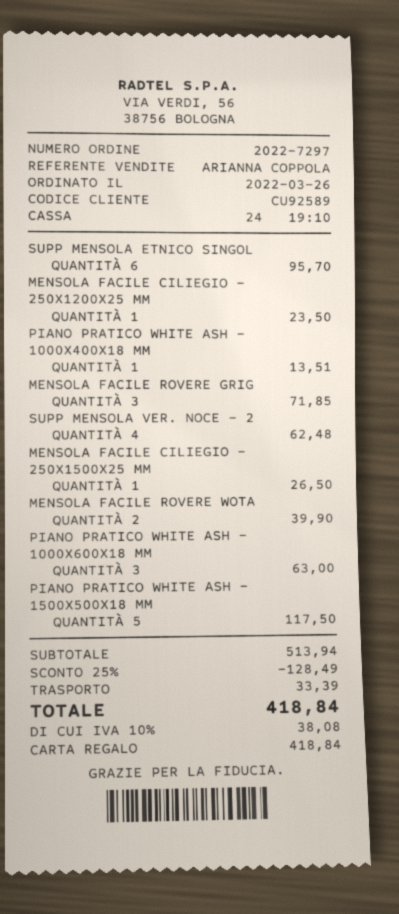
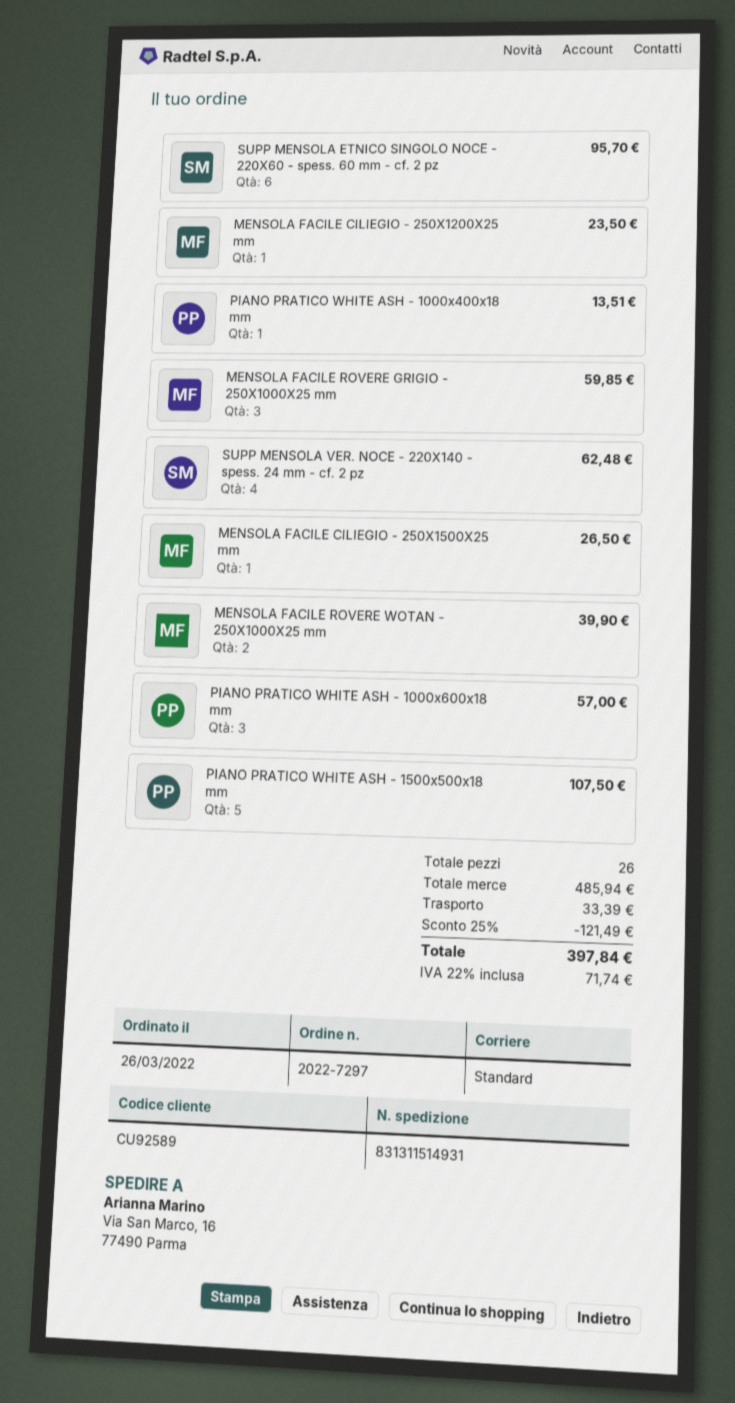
MENSOLA FACILE ROVERE GRIG: 3 for 71.85 -> 3 for 59.85
PIANO PRATICO WHITE ASH - 1000X600X18 MM: 3 for 63.00 -> 3 for 57.00
PIANO PRATICO WHITE ASH - 1500X500X18 MM: 5 for 117.50 -> 5 for 107.50
subtotal: 513.94 -> 485.94
discount: 25% = 128.49 -> 25% = 121.49
tax: 10% = 38.08 -> 22% = 71.74
total: 418.84 -> 397.84

